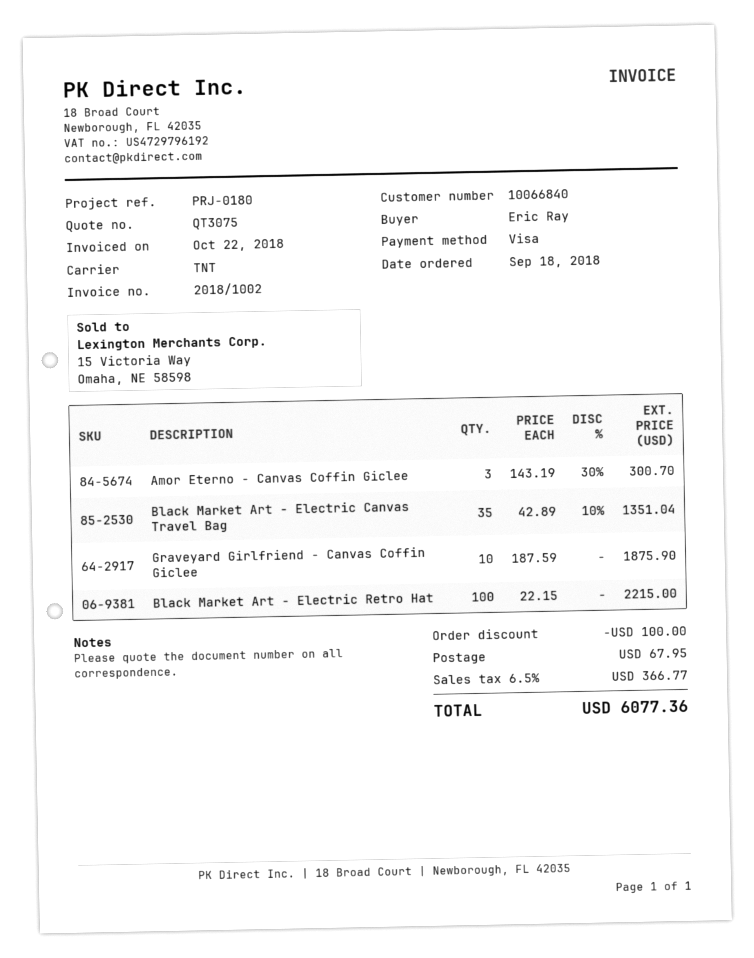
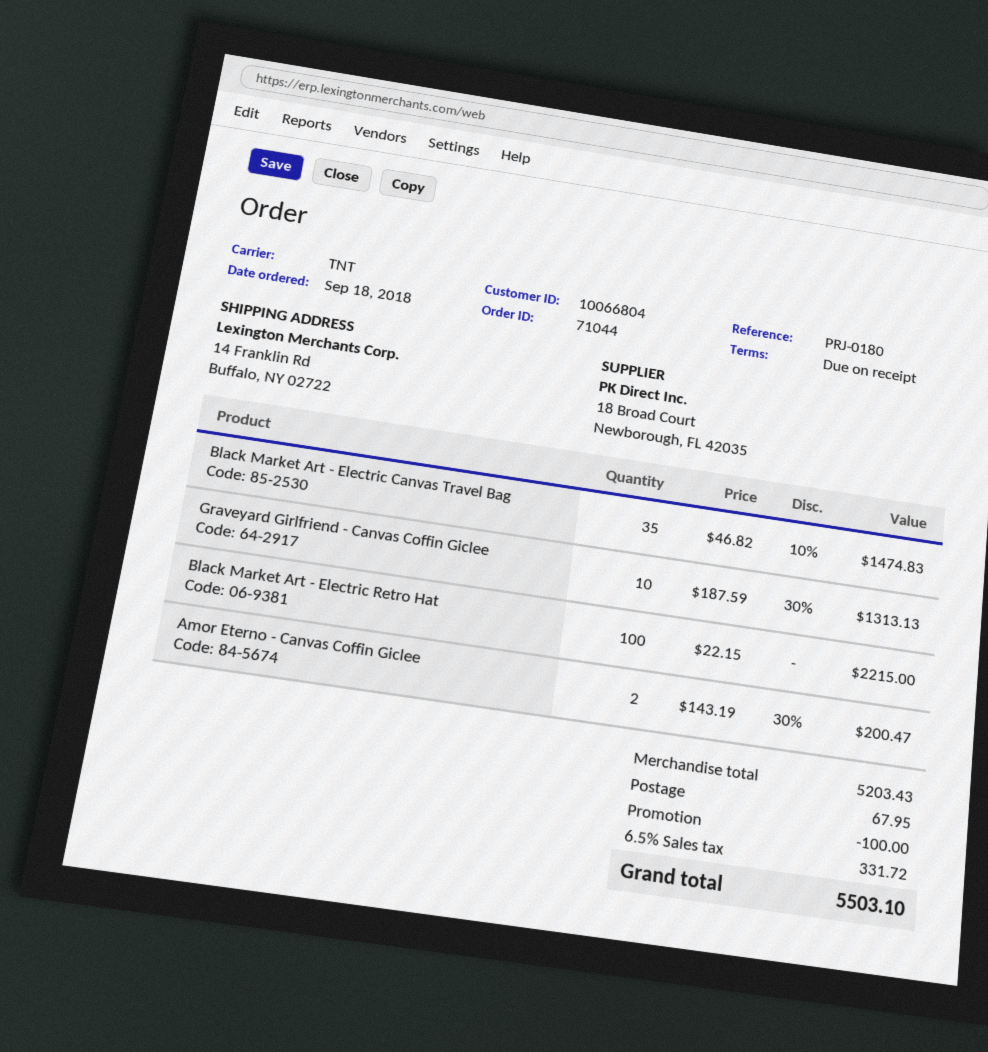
customer number: 10066840 -> 10066804
Amor Eterno - Canvas Coffin Giclee: 3 x 143.19 - 30% = 300.70 -> 2 x 143.19 - 30% = 200.47
Black Market Art - Electric Canvas Travel Bag: 35 x 42.89 - 10% = 1351.04 -> 35 x 46.82 - 10% = 1474.83
Graveyard Girlfriend - Canvas Coffin Giclee: 10 x 187.59 = 1875.90 -> 10 x 187.59 - 30% = 1313.13
tax: 6.5% = 366.77 -> 6.5% = 331.72
total: 6077.36 -> 5503.10

